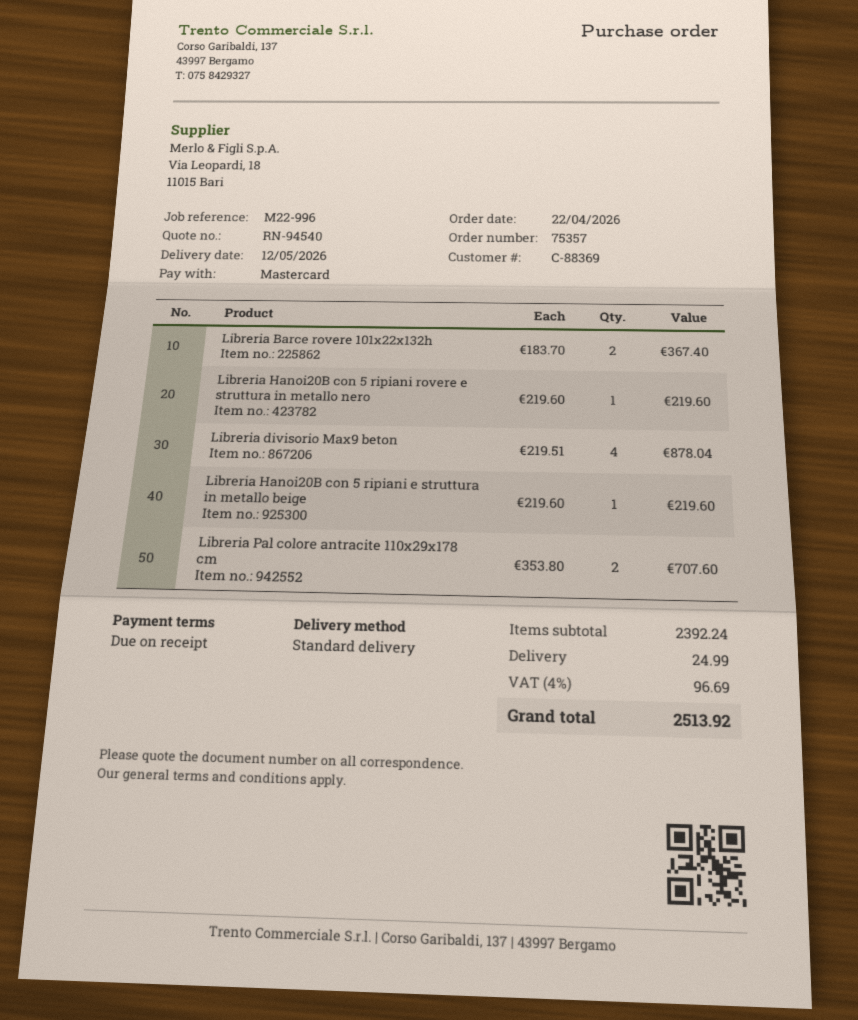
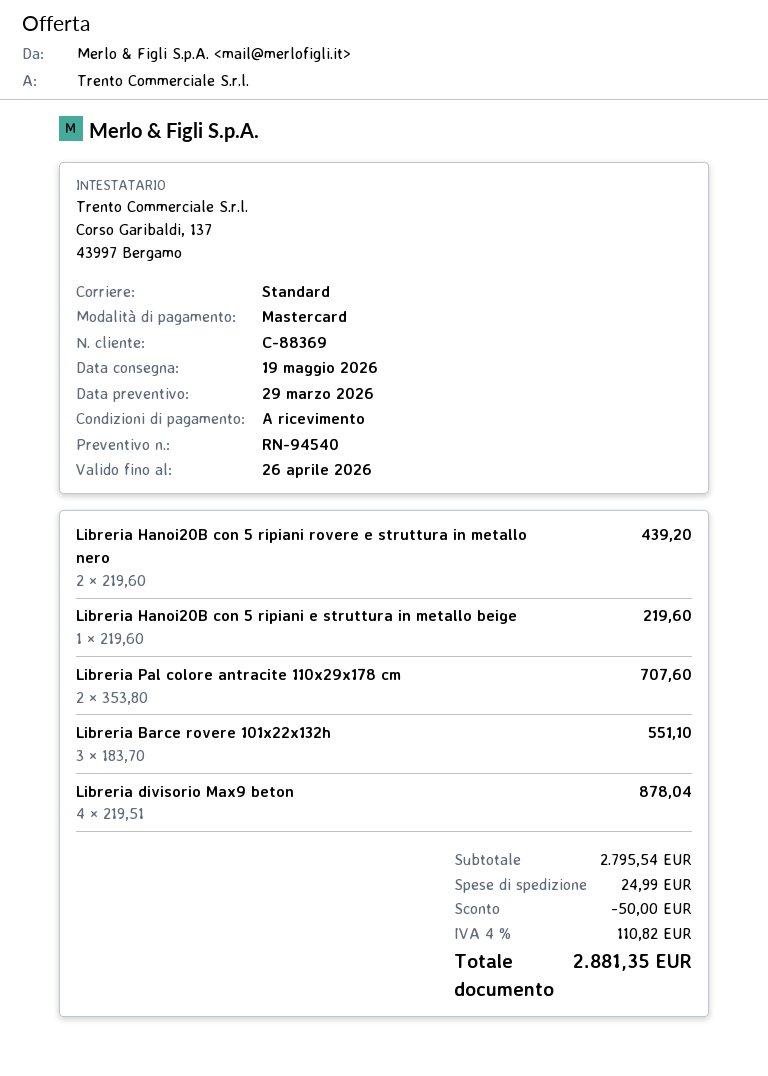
delivery date: 2026-05-12 -> 2026-05-19
Libreria Barce rovere 101x22x132h: 2 x 183.70 = 367.40 -> 3 x 183.70 = 551.10
Libreria Hanoi20B con 5 ripiani rovere e struttura in metallo nero: 1 x 219.60 = 219.60 -> 2 x 219.60 = 439.20
subtotal: 2392.24 -> 2795.54
discount: none -> 50.00
tax: 4% = 96.69 -> 4% = 110.82
total: 2513.92 -> 2881.35

